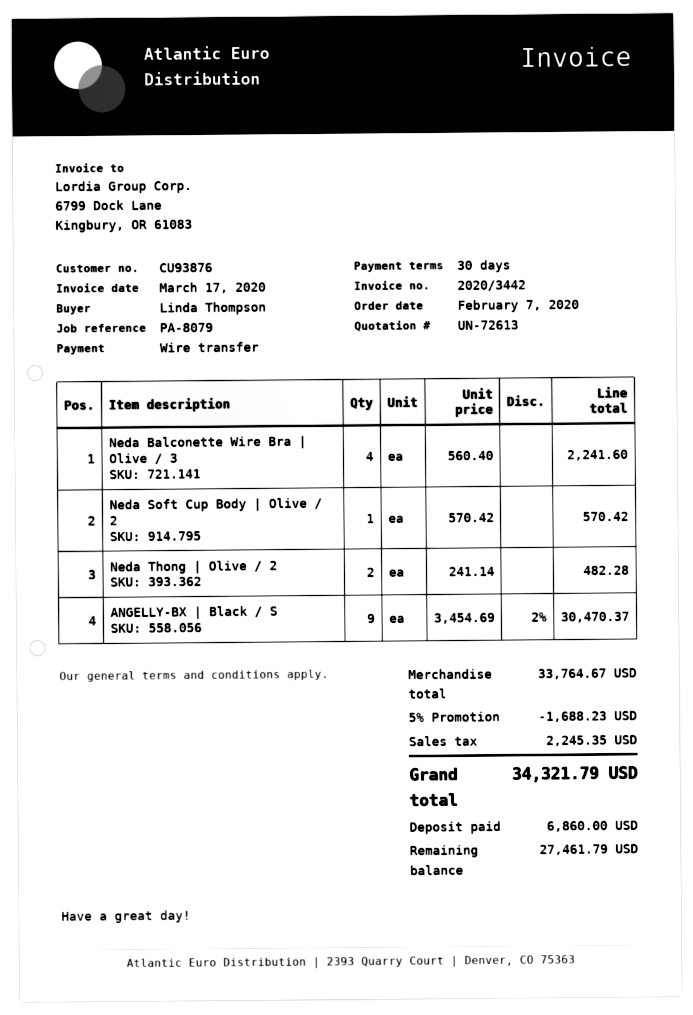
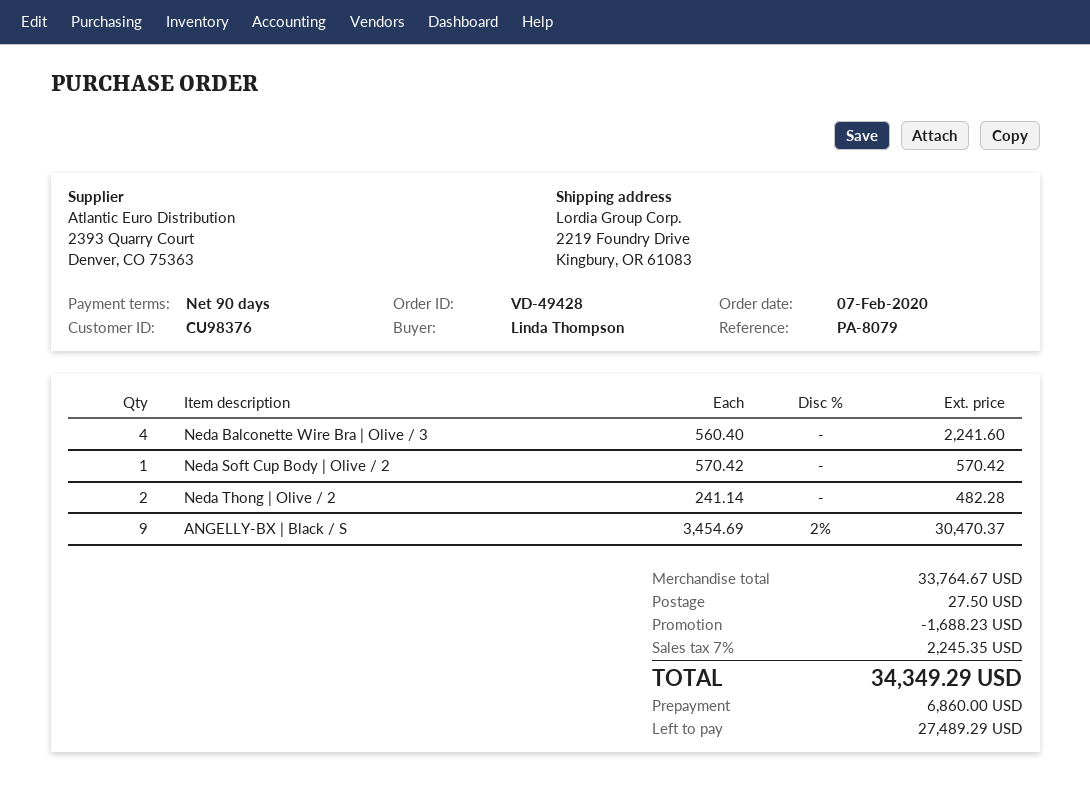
payment terms: 30 days -> 90 days
customer number: CU93876 -> CU98376
shipping: none -> 27.50
total: 34321.79 -> 34349.29
balance: 27461.79 -> 27489.29

